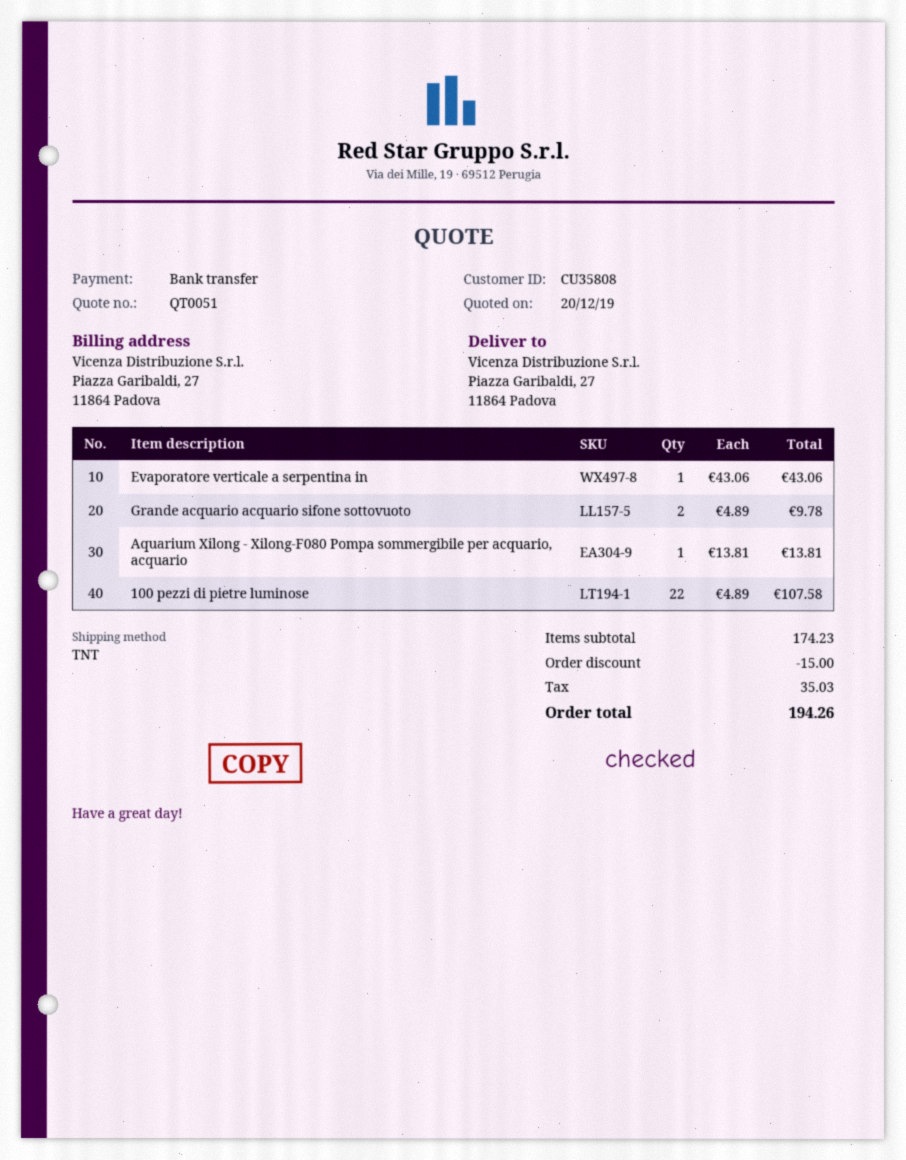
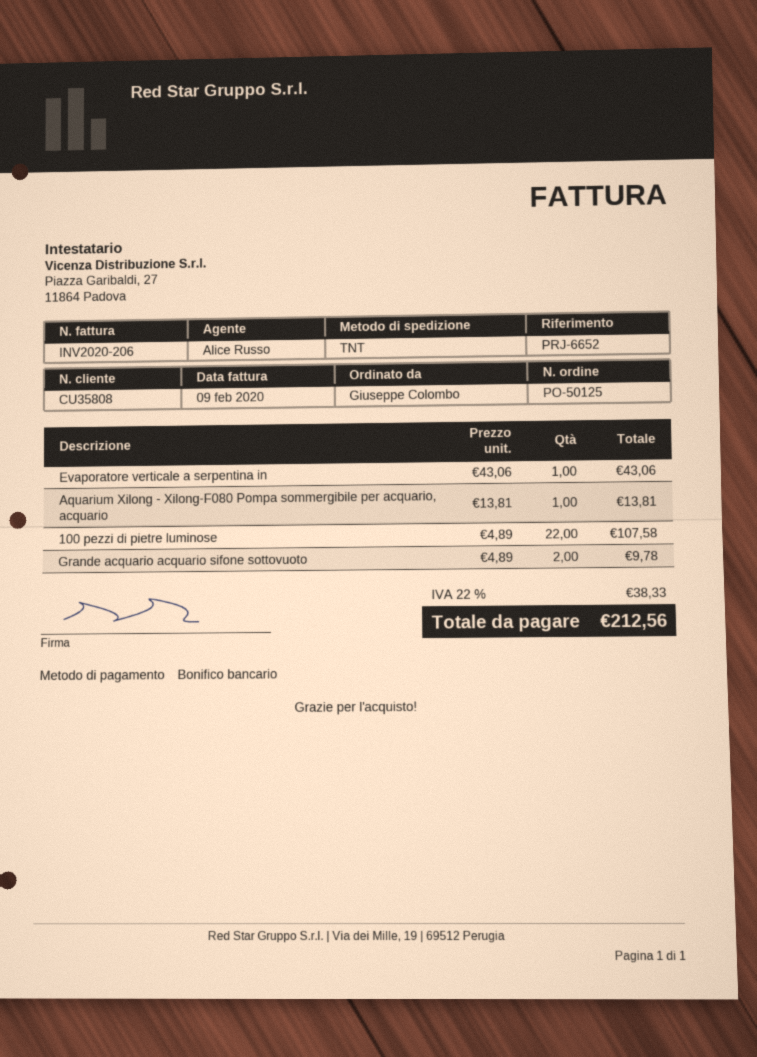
discount: 15.00 -> none
tax: 35.03 -> 38.33
total: 194.26 -> 212.56

